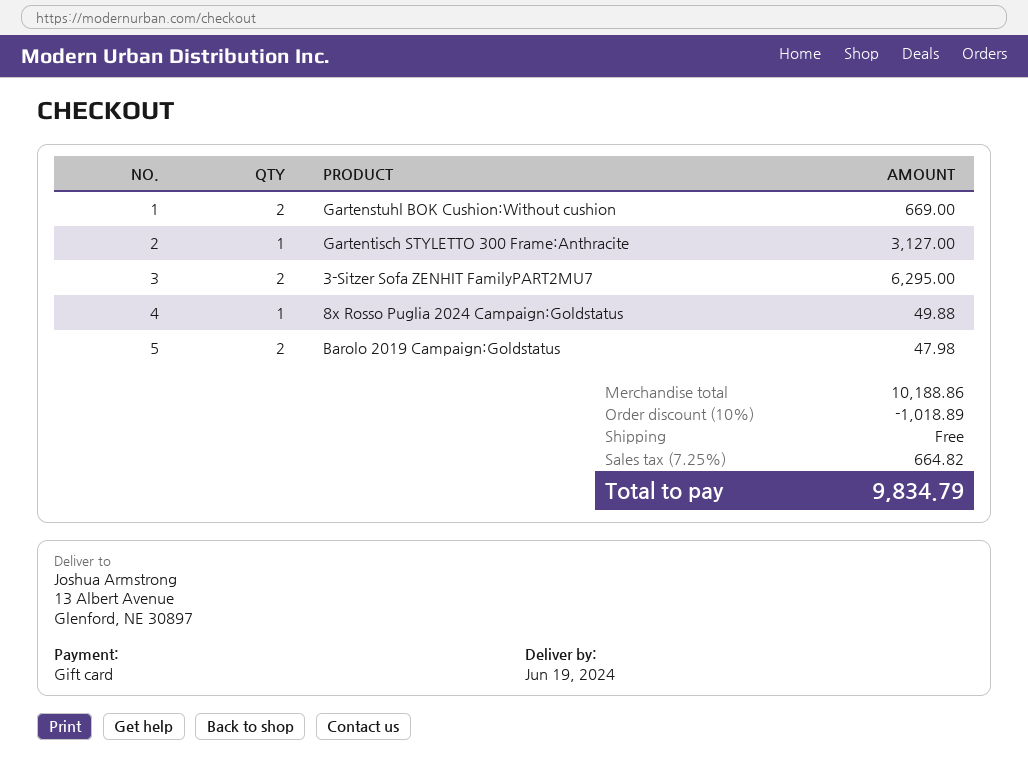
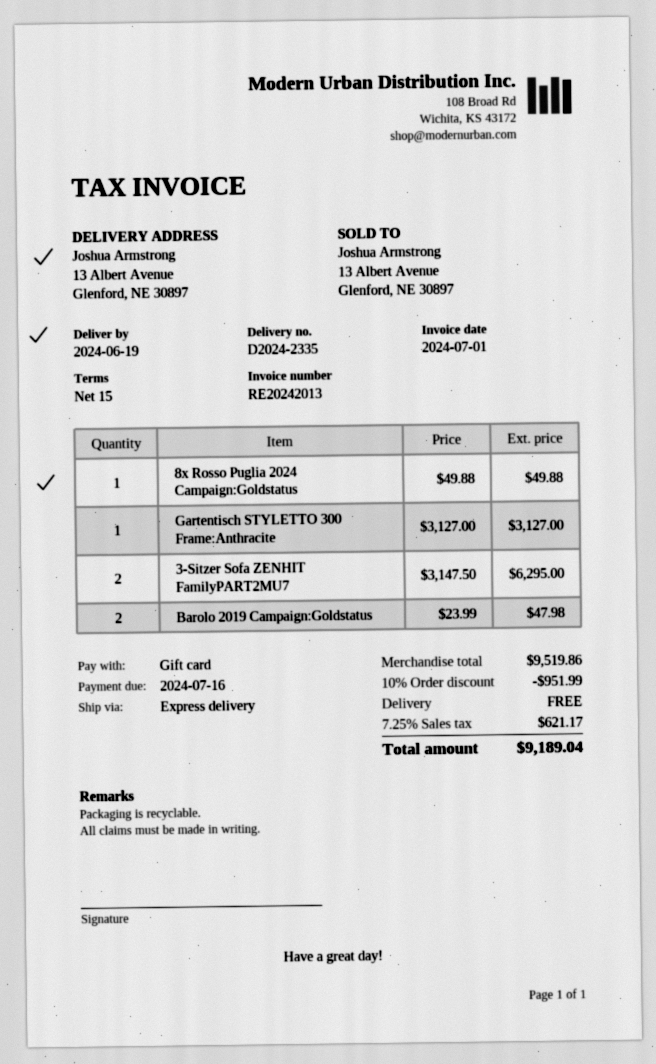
Gartenstuhl BOK Cushion:Without cushion: 2 for 669.00 -> none
subtotal: 10188.86 -> 9519.86
discount: 10% = 1018.89 -> 10% = 951.99
tax: 7.25% = 664.82 -> 7.25% = 621.17
total: 9834.79 -> 9189.04

